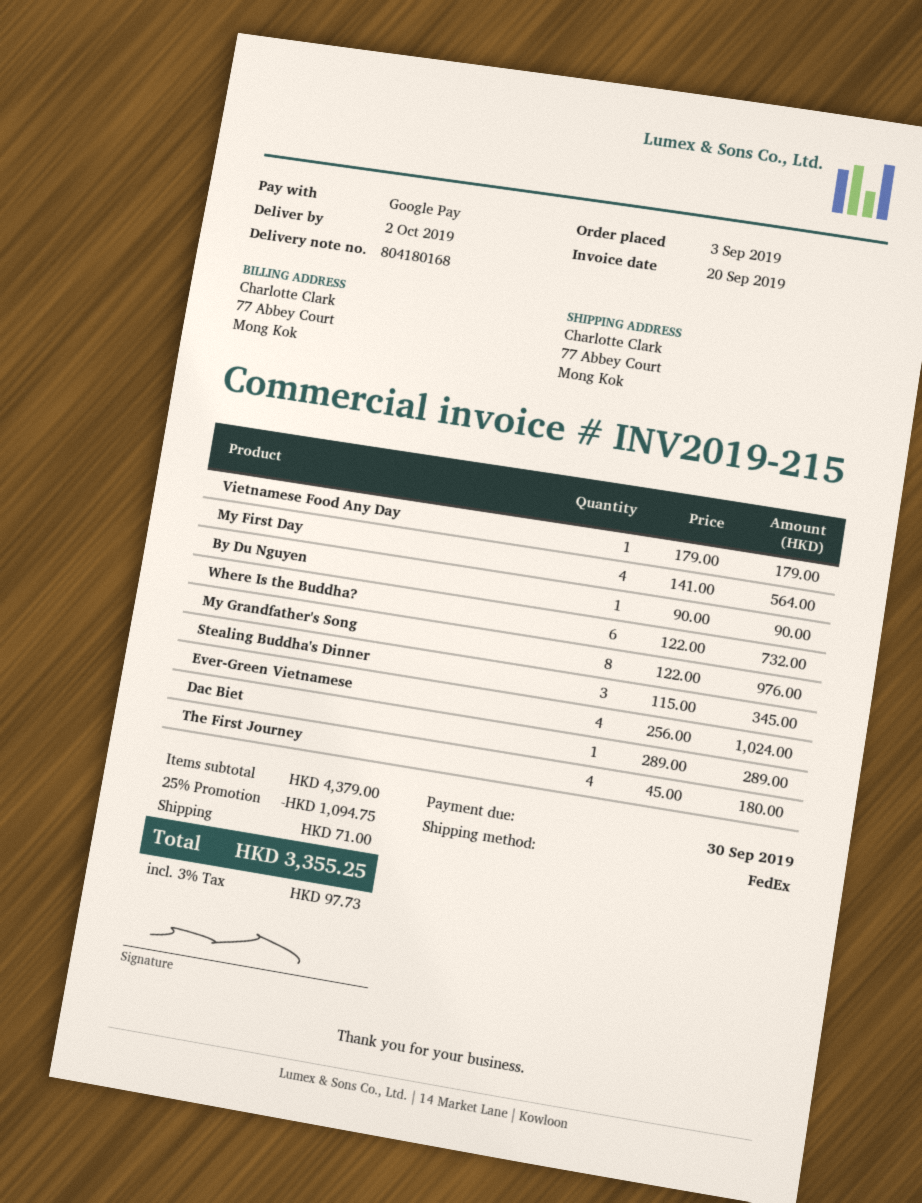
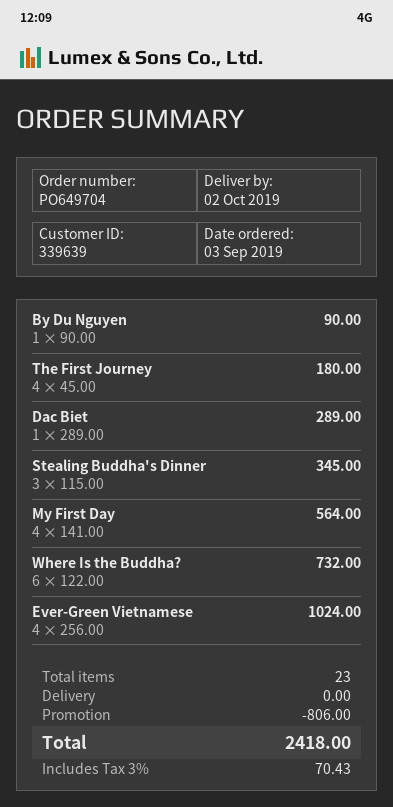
Vietnamese Food Any Day: 1 x 179.00 = 179.00 -> none
My Grandfather's Song: 8 x 122.00 = 976.00 -> none
discount: 1094.75 -> 806.00
shipping: 71.00 -> 0.00
tax: 3% = 97.73 -> 3% = 70.43
total: 3355.25 -> 2418.00

